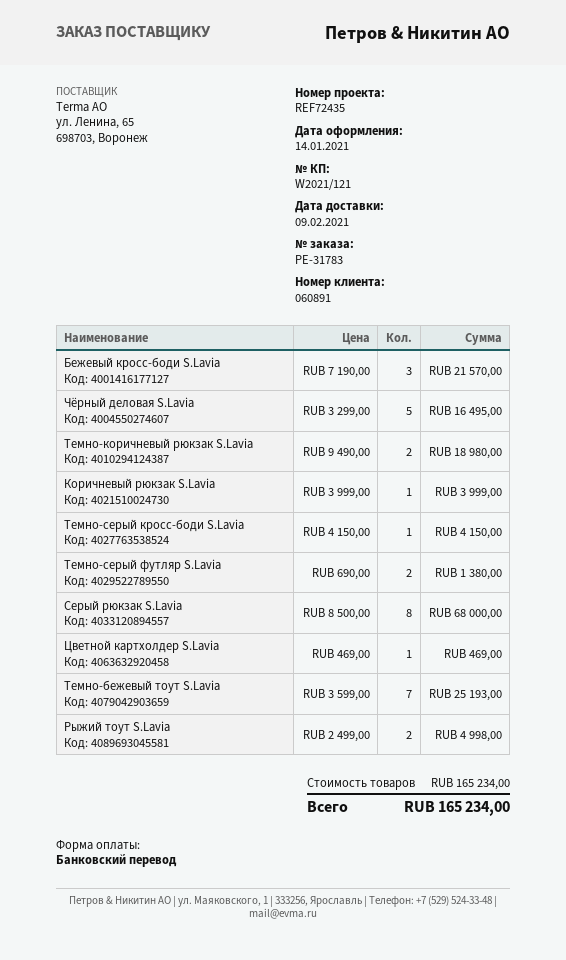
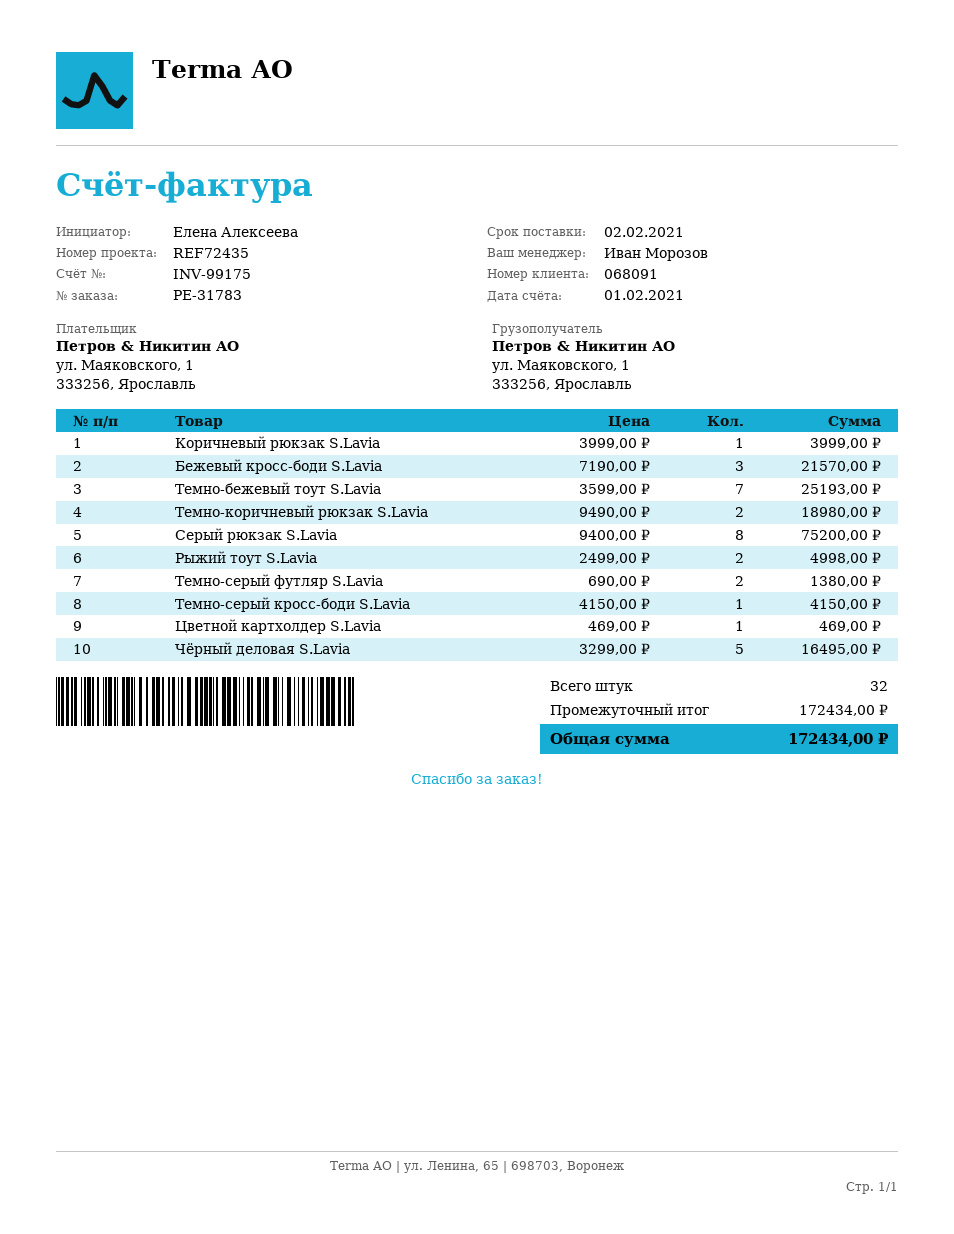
delivery date: 2021-02-09 -> 2021-02-02
customer number: 060891 -> 068091
Серый рюкзак S.Lavia: 8 x 8500.00 = 68000.00 -> 8 x 9400.00 = 75200.00
subtotal: 165234.00 -> 172434.00
total: 165234.00 -> 172434.00

